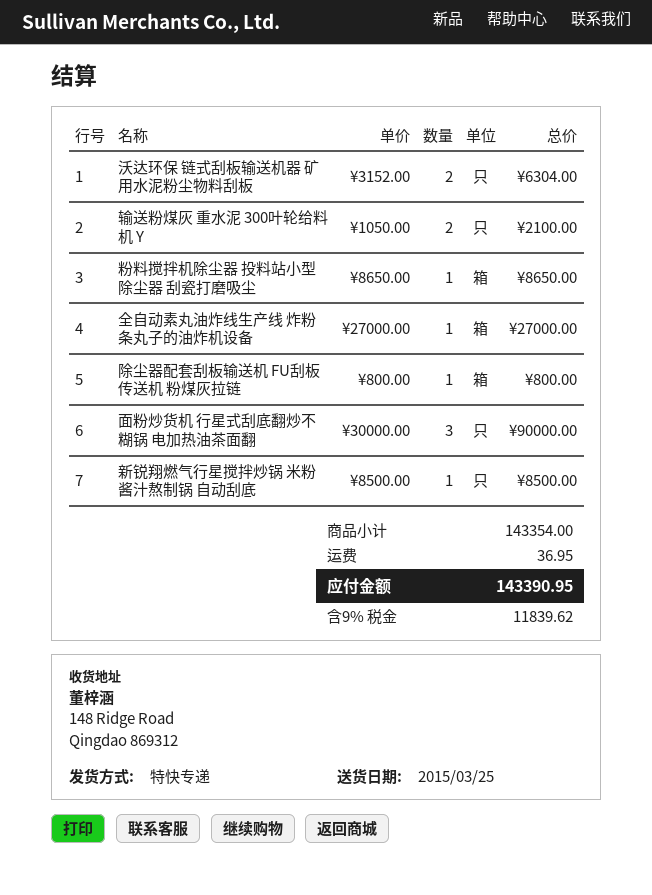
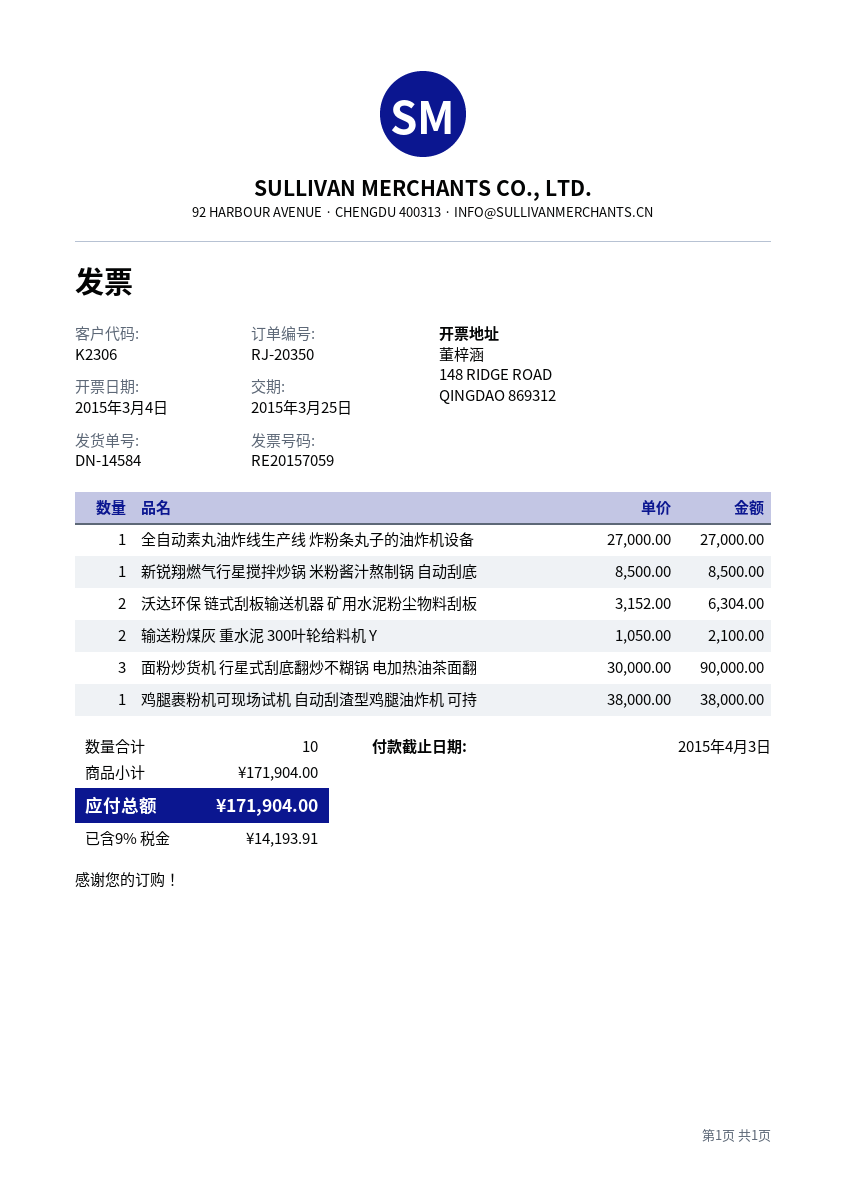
粉料搅拌机除尘器 投料站小型除尘器 刮瓷打磨吸尘: 1 x 8650.00 = 8650.00 -> none
除尘器配套刮板输送机 FU刮板传送机 粉煤灰拉链: 1 x 800.00 = 800.00 -> none
鸡腿裹粉机可现场试机 自动刮渣型鸡腿油炸机 可持: none -> 1 x 38000.00 = 38000.00
subtotal: 143354.00 -> 171904.00
shipping: 36.95 -> none
tax: 9% = 11839.62 -> 9% = 14193.91
total: 143390.95 -> 171904.00

